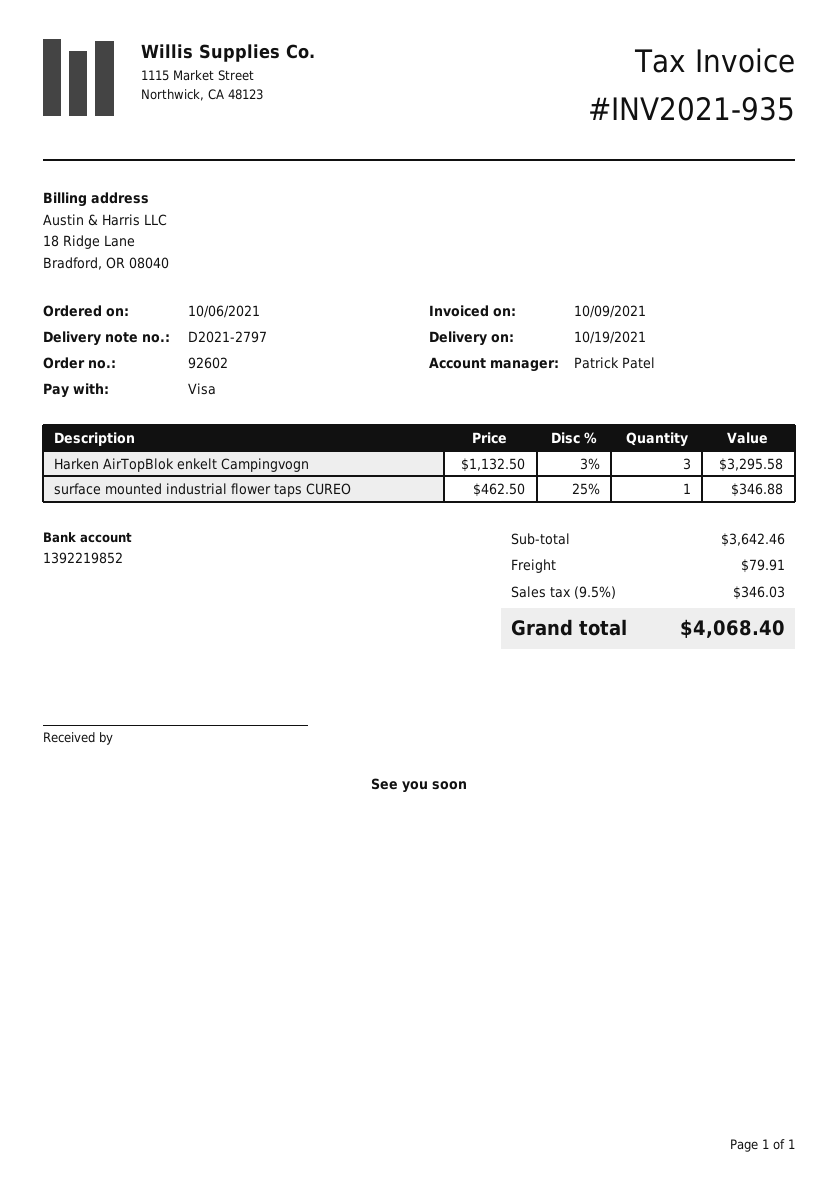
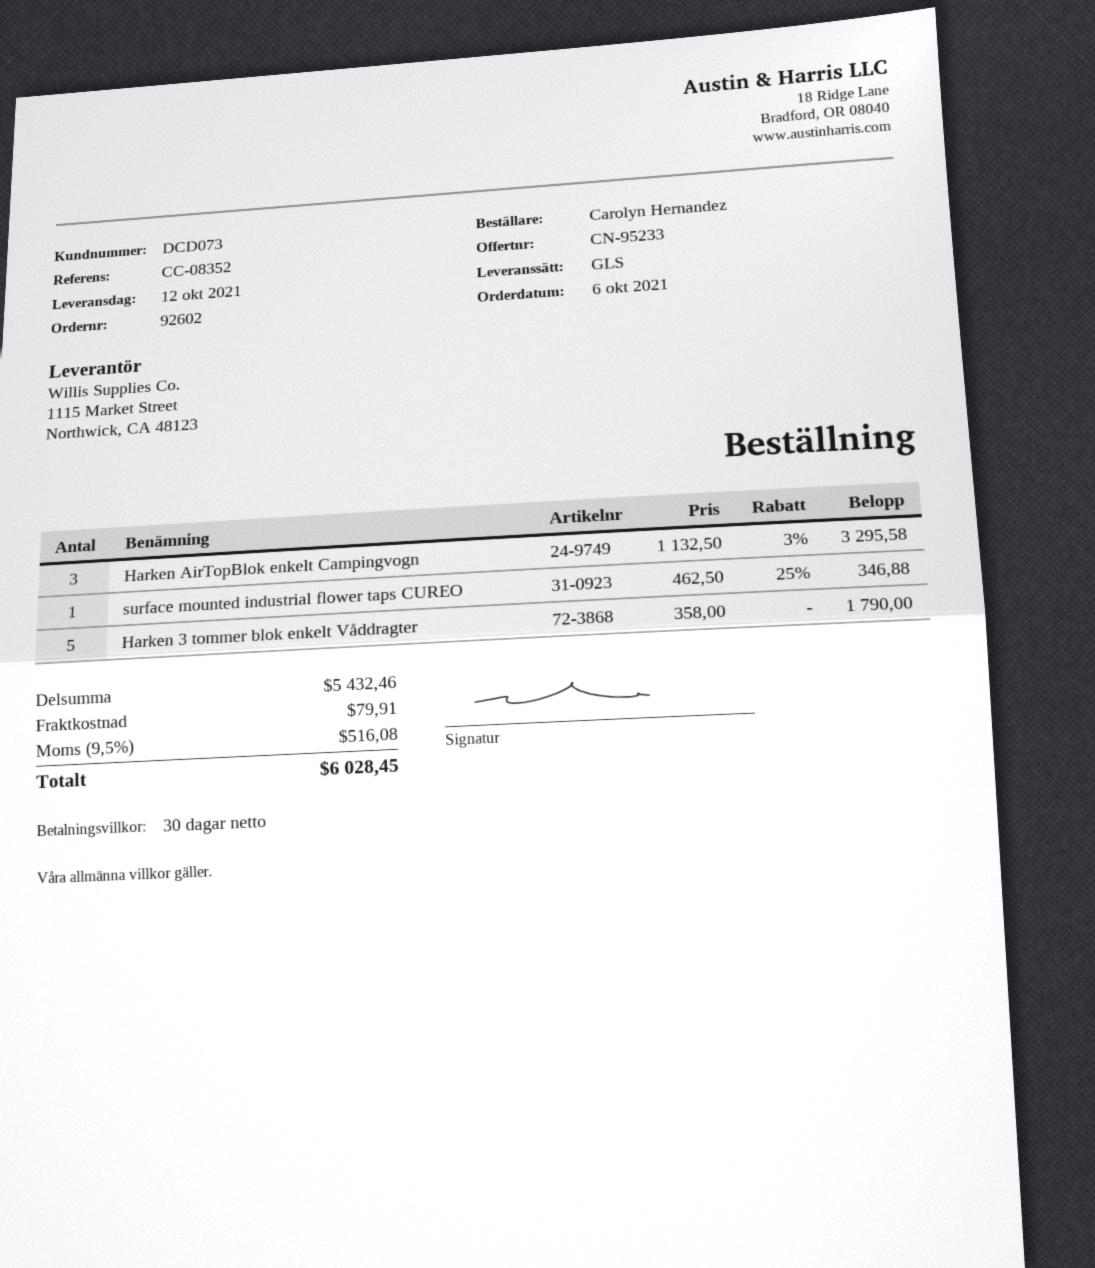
delivery date: 2021-10-19 -> 2021-10-12
Harken 3 tommer blok enkelt Våddragter: none -> 5 x 358.00 = 1790.00
subtotal: 3642.46 -> 5432.46
tax: 9.5% = 346.03 -> 9.5% = 516.08
total: 4068.40 -> 6028.45

